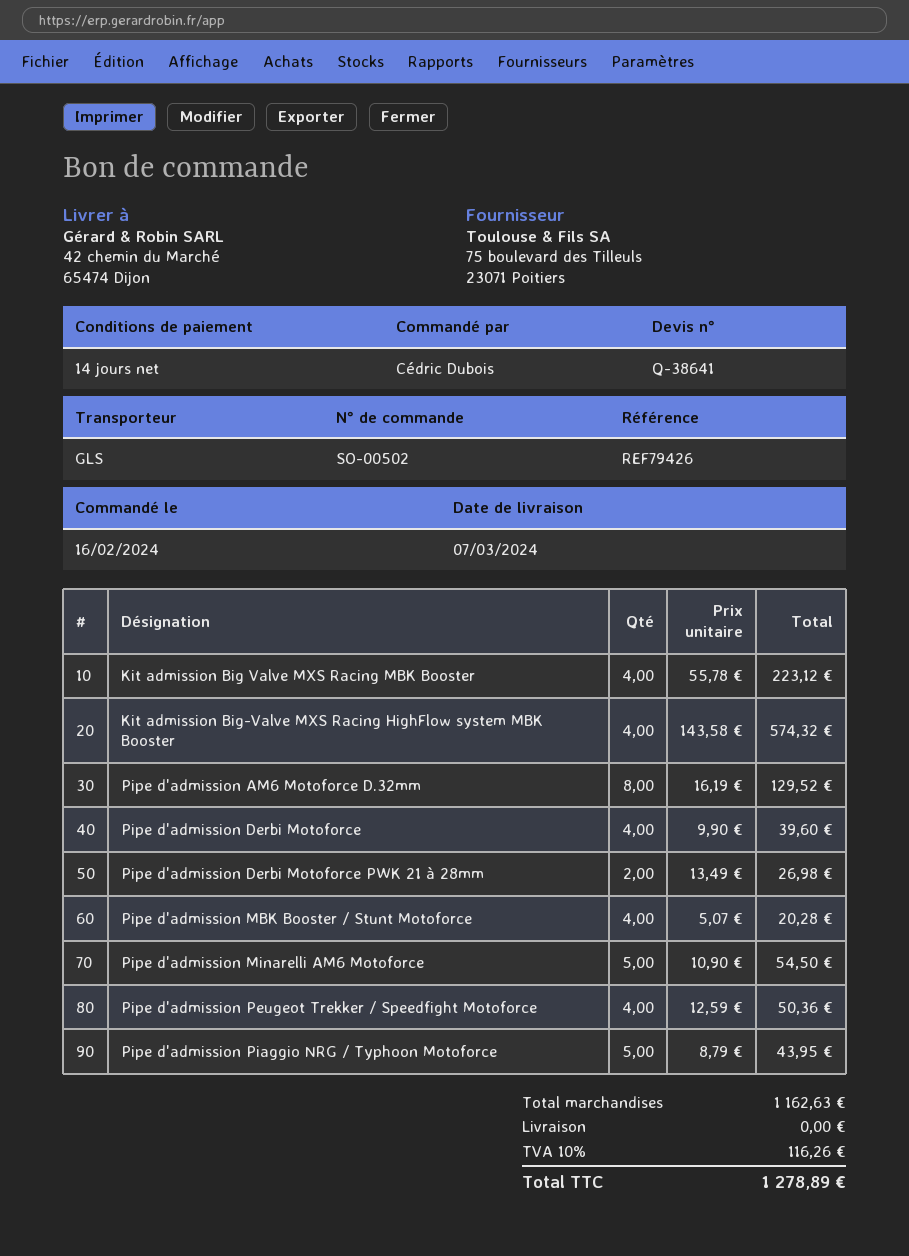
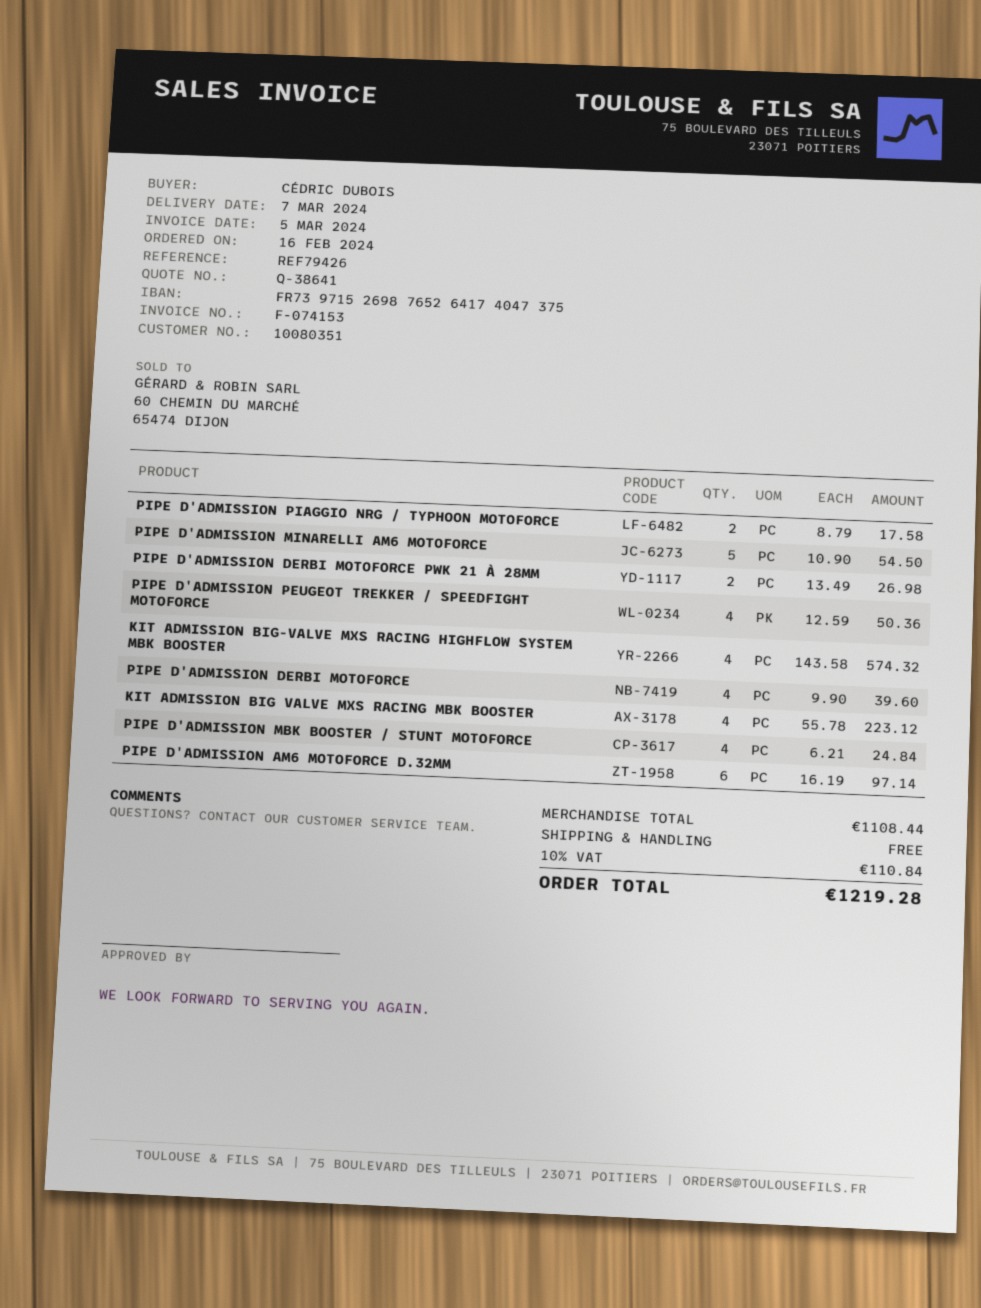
Pipe d'admission AM6 Motoforce D.32mm: 8 x 16.19 = 129.52 -> 6 x 16.19 = 97.14
Pipe d'admission MBK Booster / Stunt Motoforce: 4 x 5.07 = 20.28 -> 4 x 6.21 = 24.84
Pipe d'admission Piaggio NRG / Typhoon Motoforce: 5 x 8.79 = 43.95 -> 2 x 8.79 = 17.58
subtotal: 1162.63 -> 1108.44
tax: 10% = 116.26 -> 10% = 110.84
total: 1278.89 -> 1219.28

